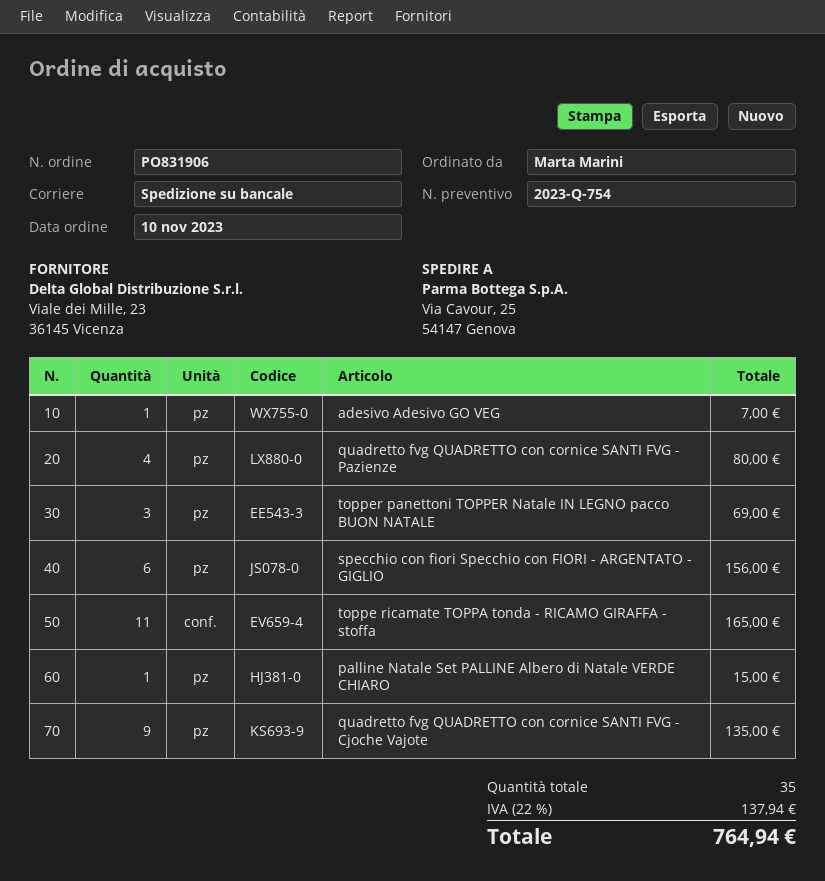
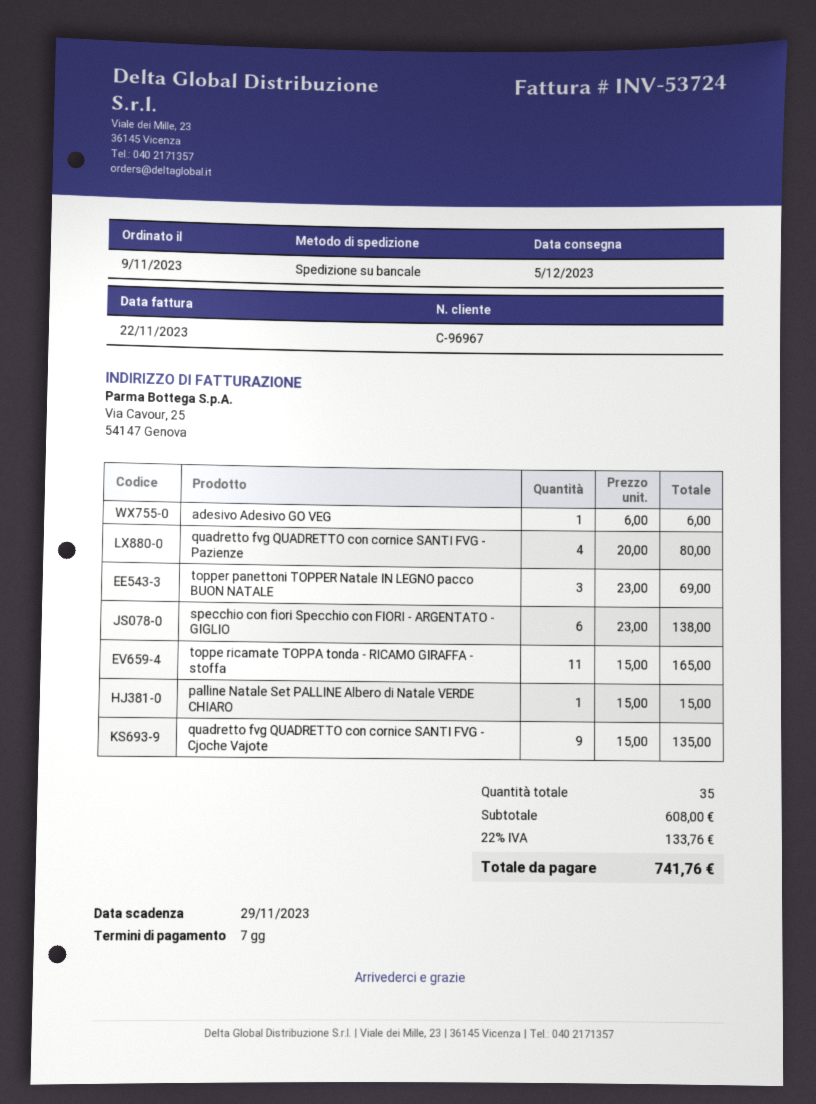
order date: 2023-11-10 -> 2023-11-09
adesivo Adesivo GO VEG: 1 for 7.00 -> 1 for 6.00
specchio con fiori Specchio con FIORI - ARGENTATO - GIGLIO: 6 for 156.00 -> 6 for 138.00
tax: 22% = 137.94 -> 22% = 133.76
total: 764.94 -> 741.76

